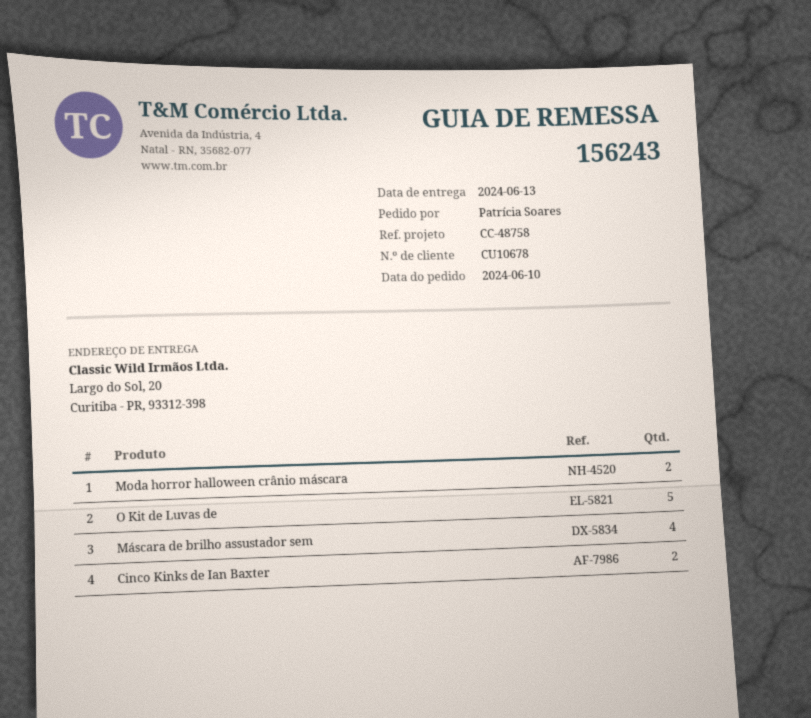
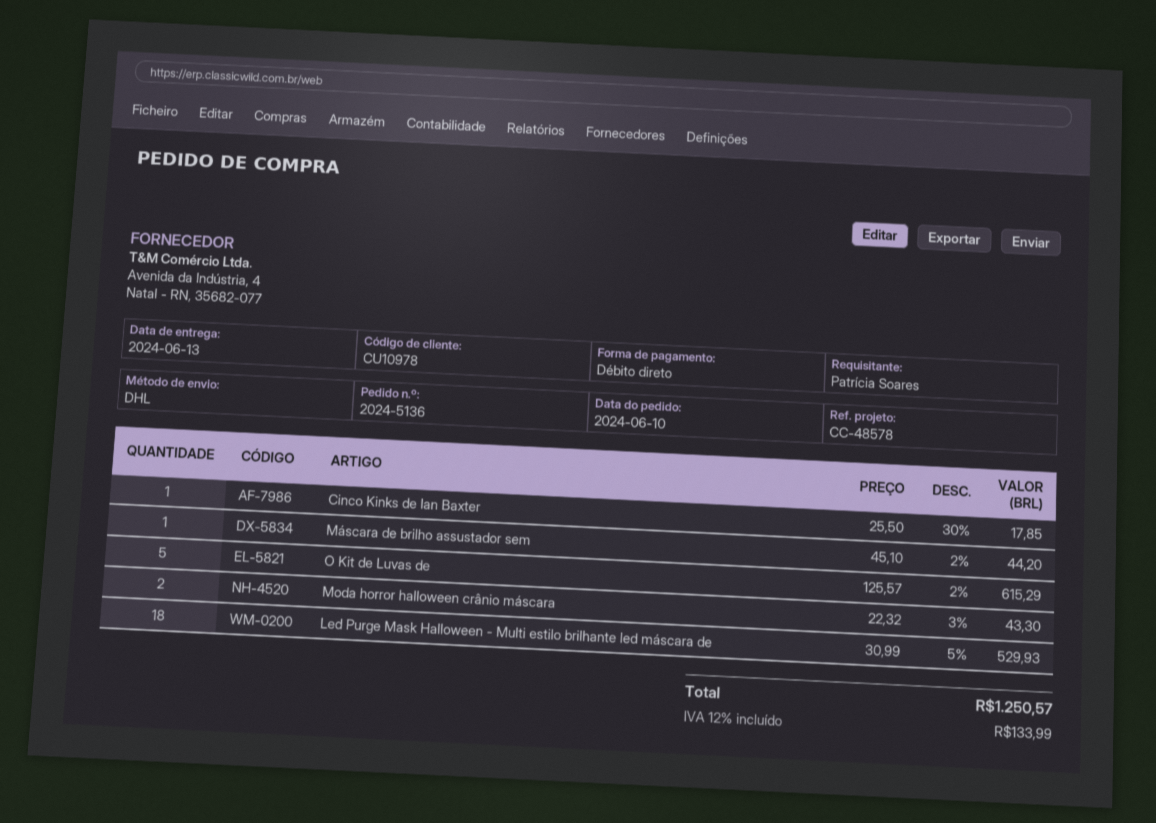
customer number: CU10678 -> CU10978
reference: CC-48758 -> CC-48578
Máscara de brilho assustador sem: 4 -> 1
Cinco Kinks de Ian Baxter: 2 -> 1
Led Purge Mask Halloween - Multi estilo brilhante led máscara de: none -> 18

